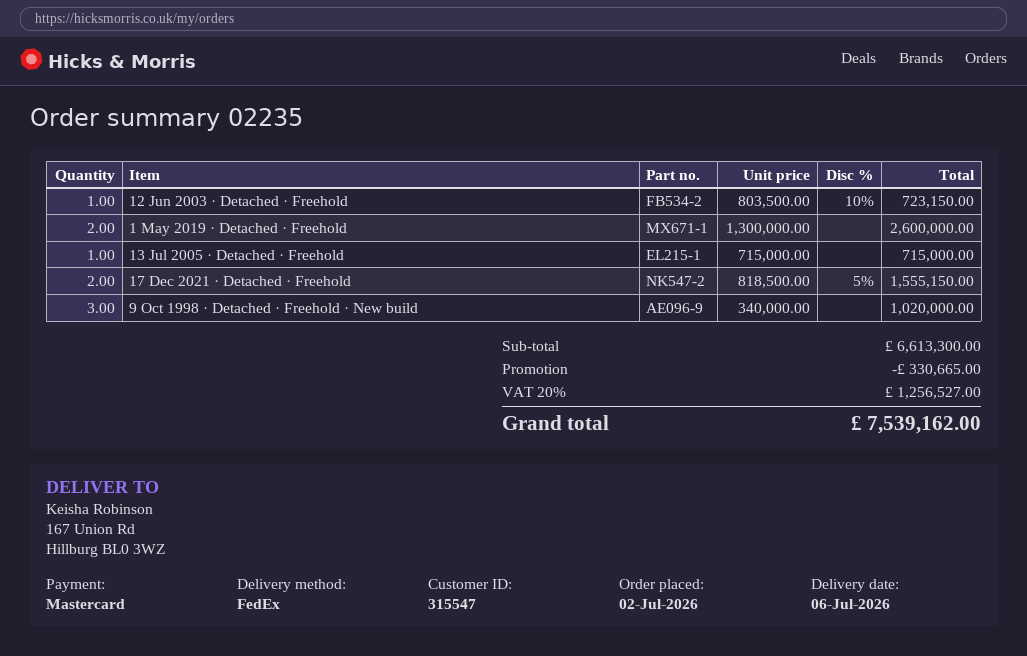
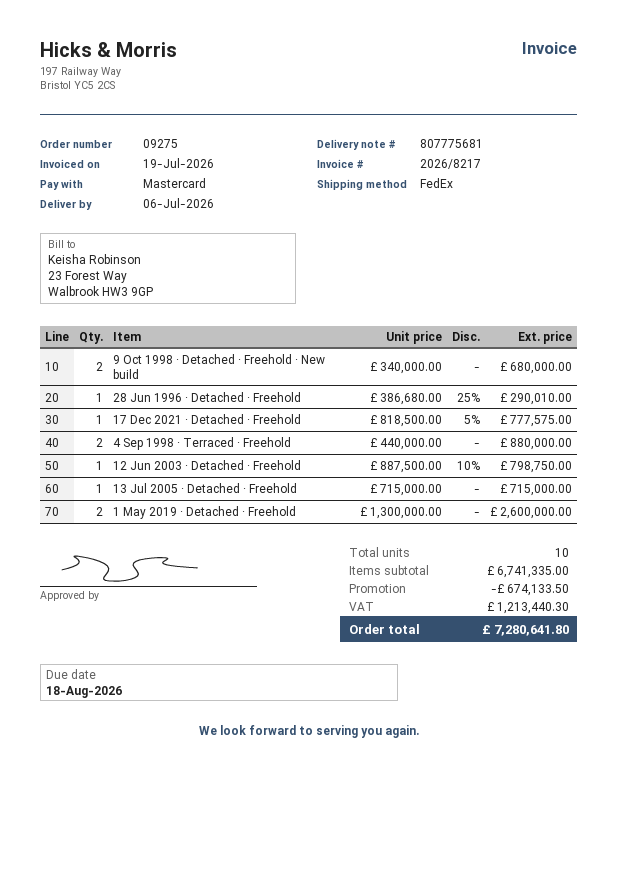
order number: 02235 -> 09275
12 Jun 2003 · Detached · Freehold: 1 x 803500.00 - 10% = 723150.00 -> 1 x 887500.00 - 10% = 798750.00
17 Dec 2021 · Detached · Freehold: 2 x 818500.00 - 5% = 1555150.00 -> 1 x 818500.00 - 5% = 777575.00
9 Oct 1998 · Detached · Freehold · New build: 3 x 340000.00 = 1020000.00 -> 2 x 340000.00 = 680000.00
28 Jun 1996 · Detached · Freehold: none -> 1 x 386680.00 - 25% = 290010.00
4 Sep 1998 · Terraced · Freehold: none -> 2 x 440000.00 = 880000.00
subtotal: 6613300.00 -> 6741335.00
discount: 330665.00 -> 674133.50
tax: 1256527.00 -> 1213440.30
total: 7539162.00 -> 7280641.80

